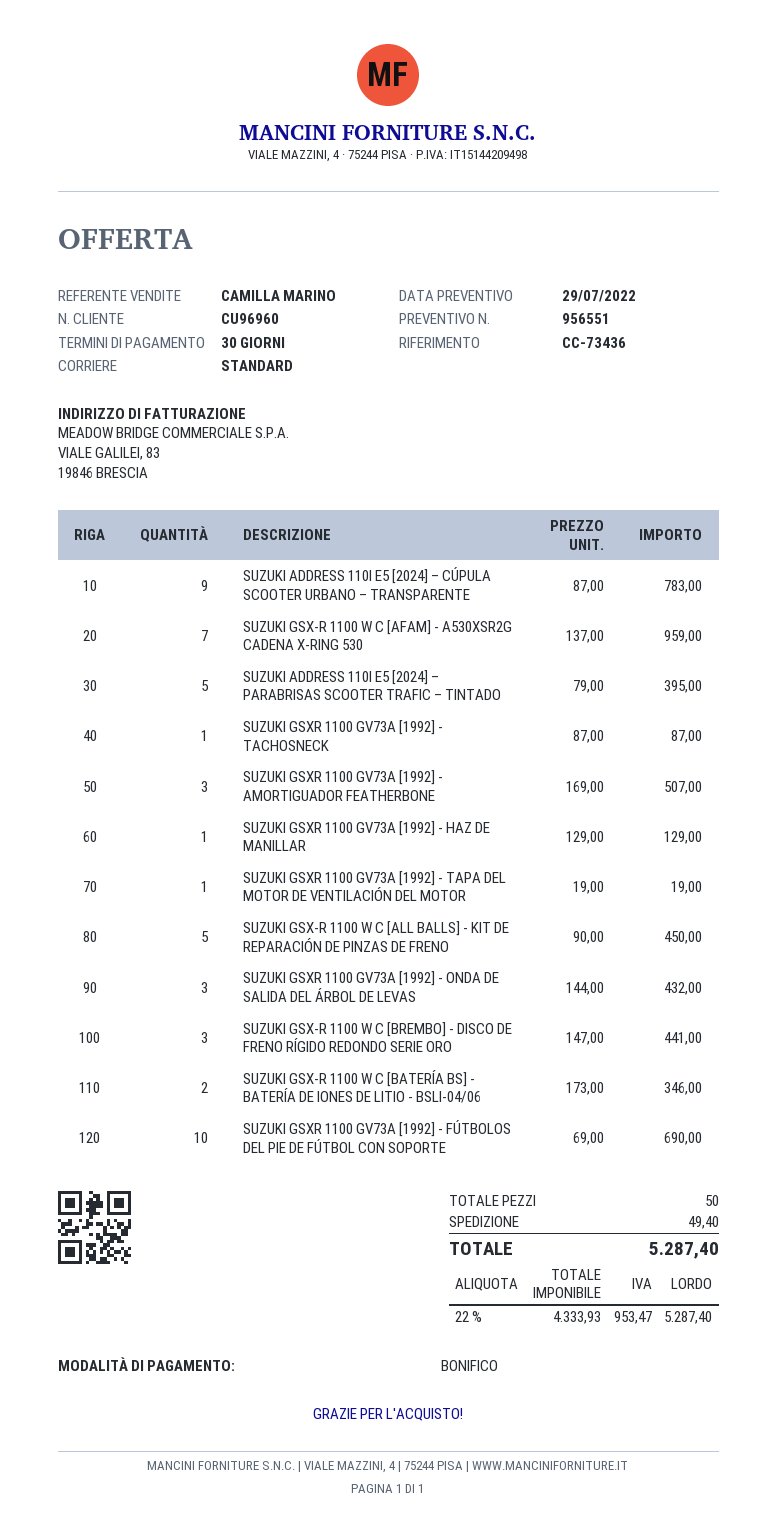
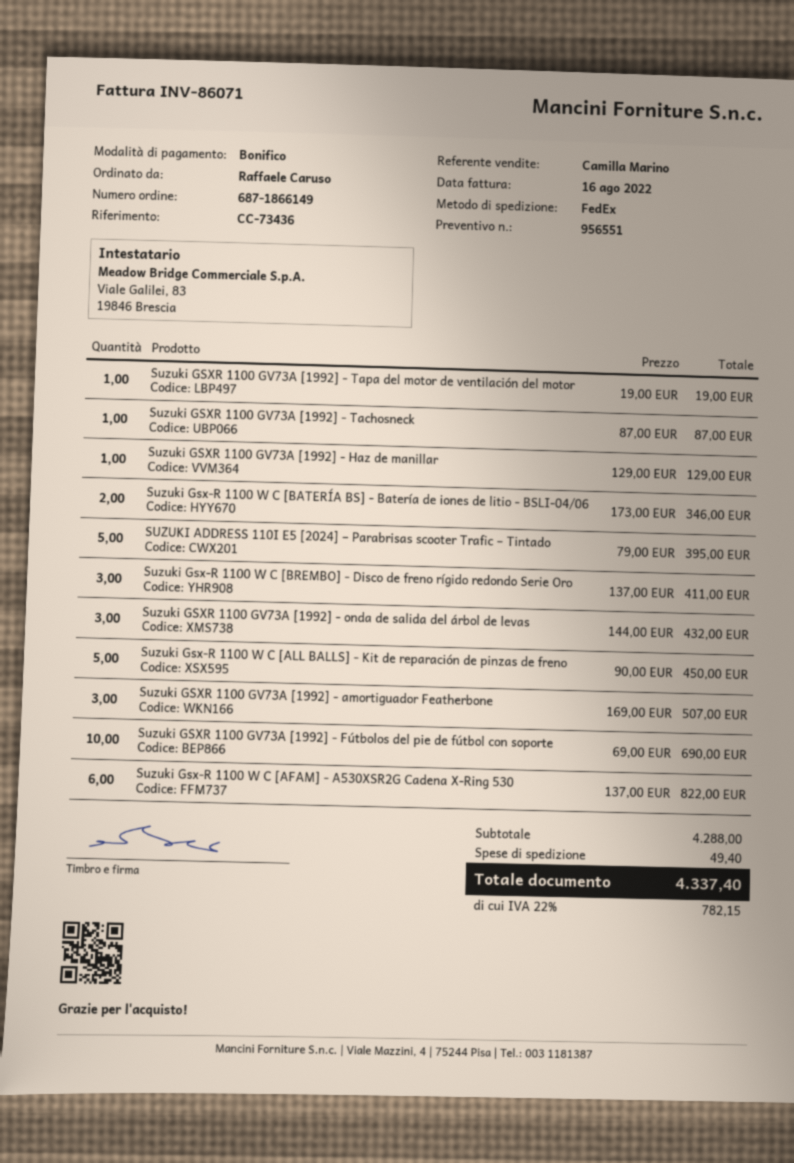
shipping method: standard -> FedEx
SUZUKI ADDRESS 110I E5 [2024] – CÚPULA SCOOTER URBANO – TRANSPARENTE: 9 x 87.00 = 783.00 -> none
SUZUKI GSX-R 1100 W C [AFAM] - A530XSR2G CADENA X-RING 530: 7 x 137.00 = 959.00 -> 6 x 137.00 = 822.00
SUZUKI GSX-R 1100 W C [BREMBO] - DISCO DE FRENO RÍGIDO REDONDO SERIE ORO: 3 x 147.00 = 441.00 -> 3 x 137.00 = 411.00
tax: 22% = 953.47 -> 22% = 782.15
total: 5287.40 -> 4337.40

